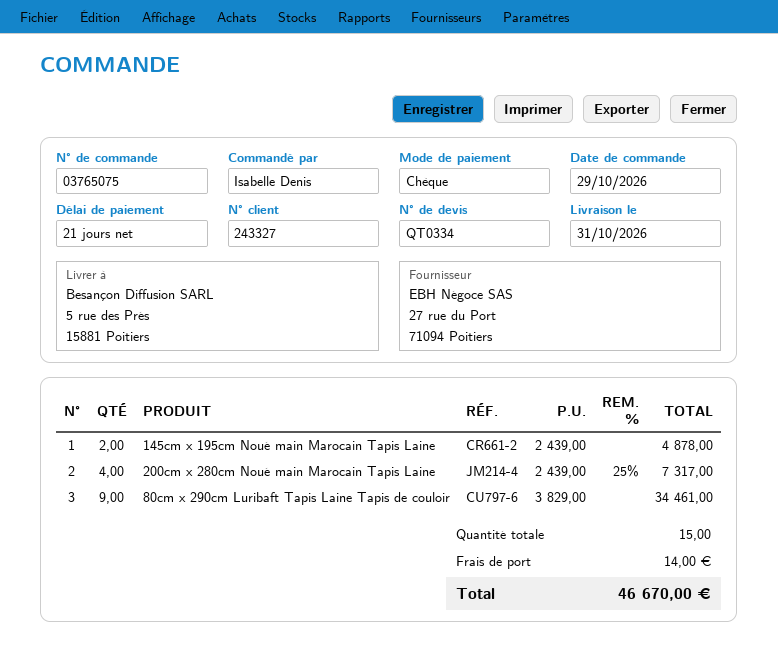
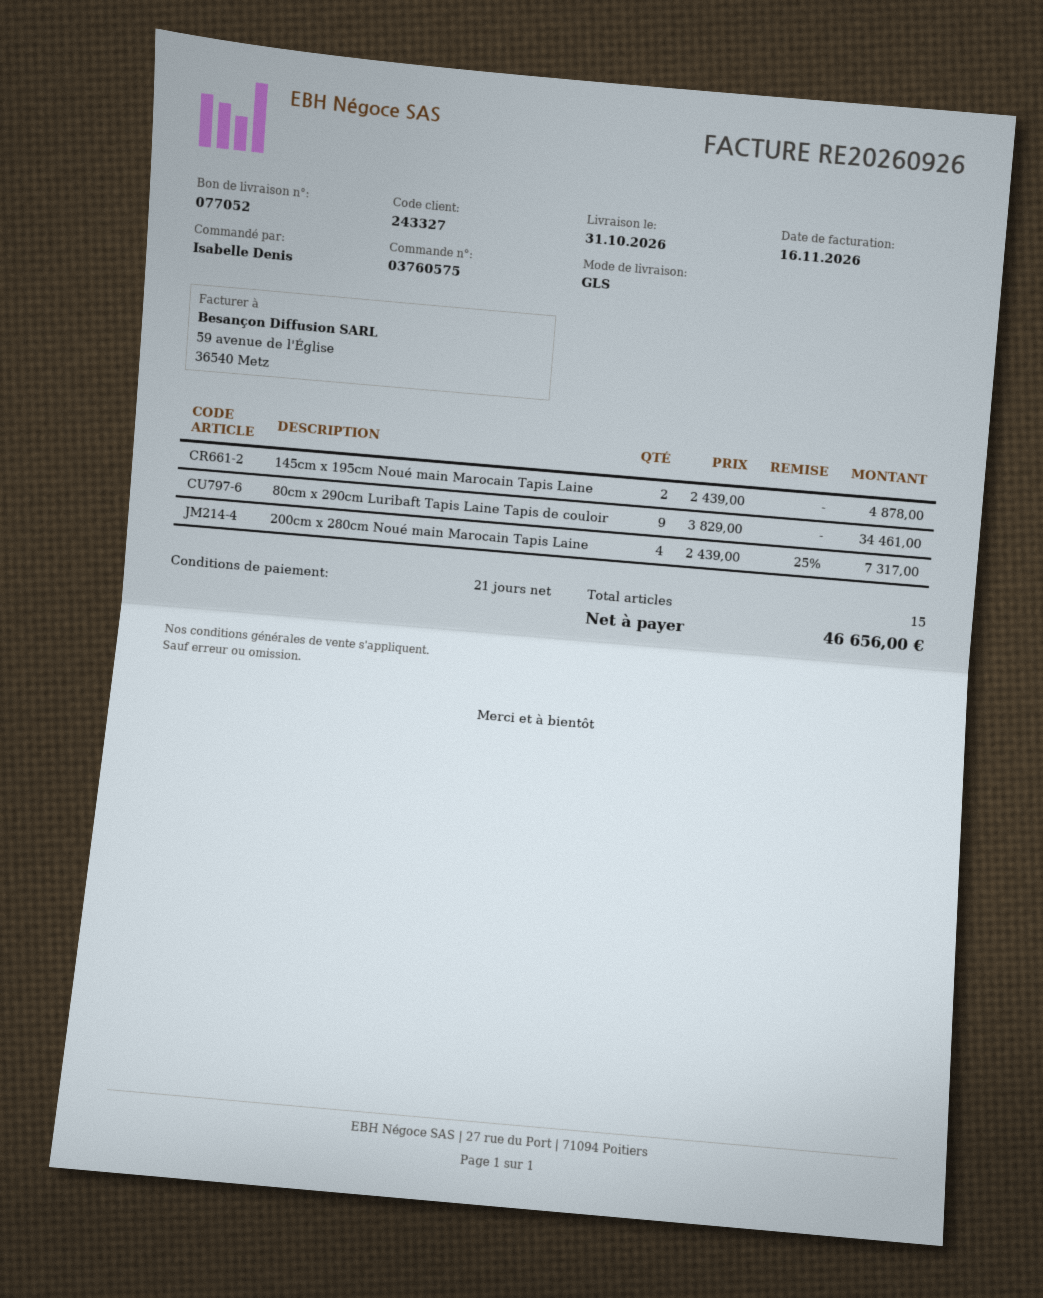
order number: 03765075 -> 03760575
shipping: 14.00 -> none
total: 46670.00 -> 46656.00

